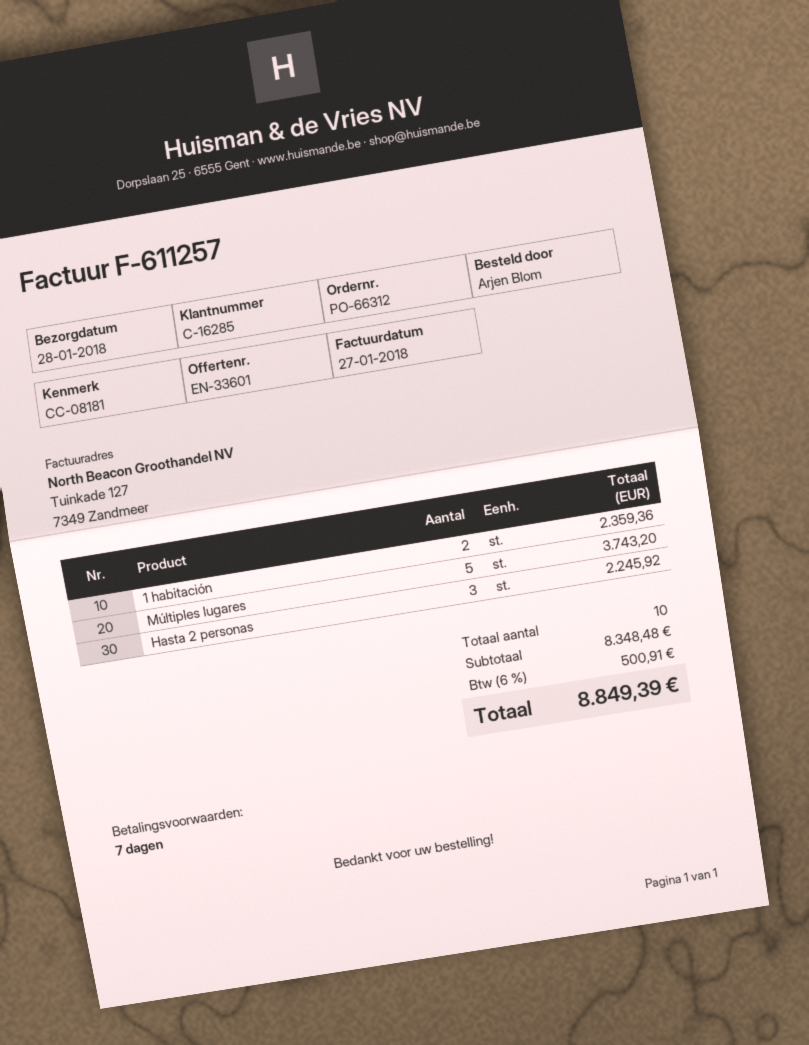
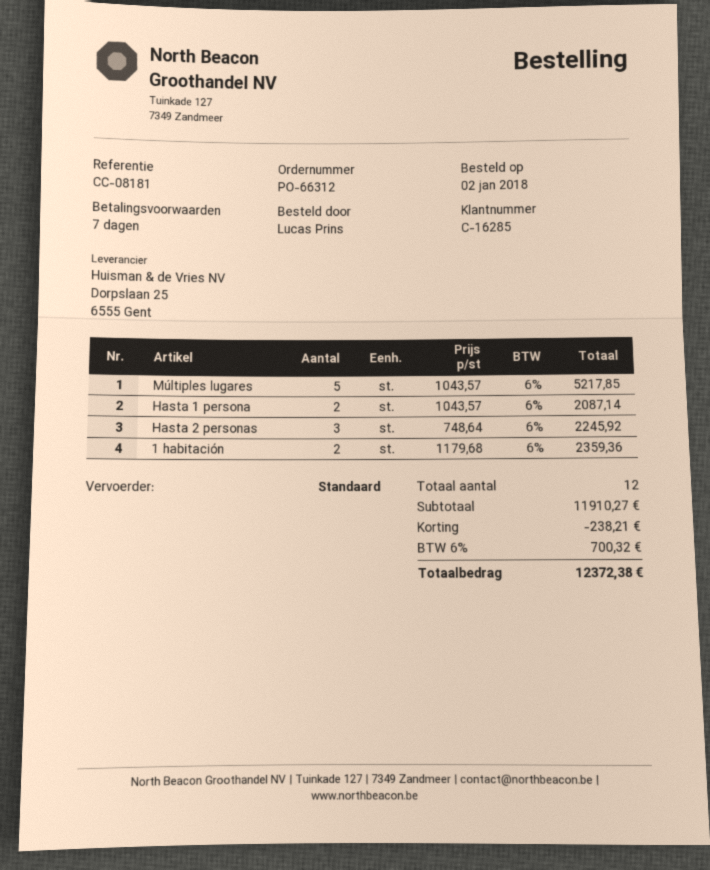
ordered by: Arjen Blom -> Lucas Prins
Múltiples lugares: 5 for 3743.20 -> 5 for 5217.85
Hasta 1 persona: none -> 2 for 2087.14
total quantity: 10 -> 12
subtotal: 8348.48 -> 11910.27
discount: none -> 238.21
tax: 6% = 500.91 -> 6% = 700.32
total: 8849.39 -> 12372.38

